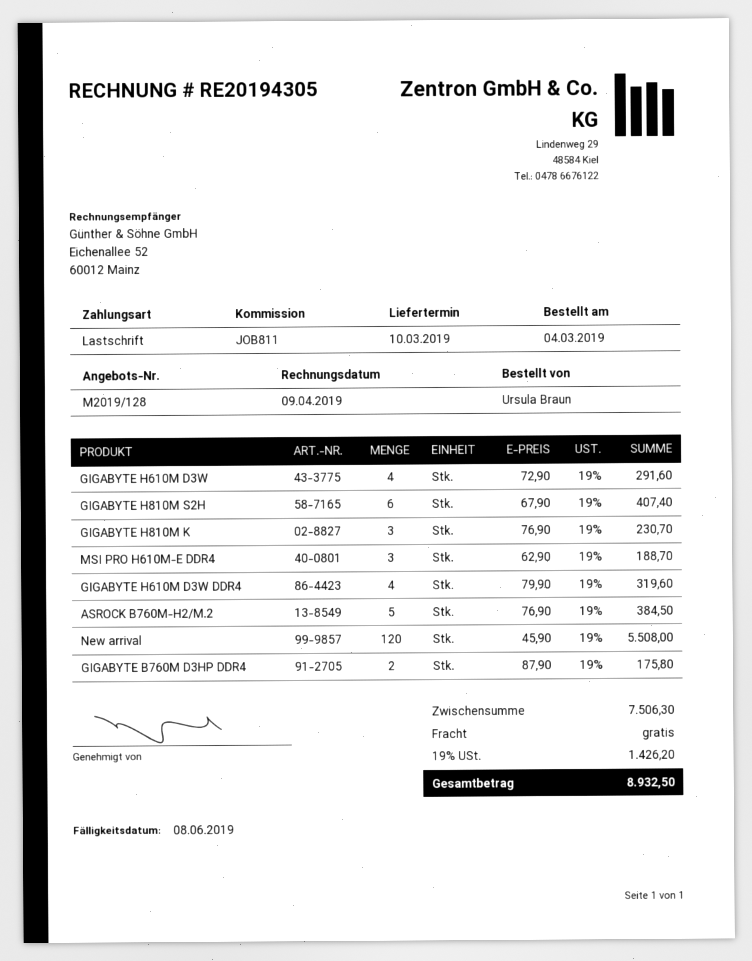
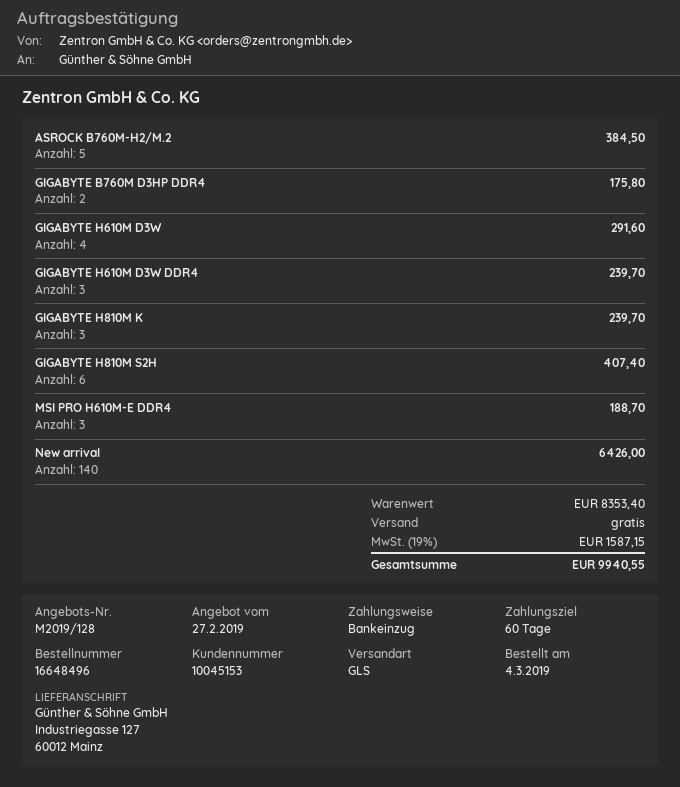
GIGABYTE H810M K: 3 for 230.70 -> 3 for 239.70
GIGABYTE H610M D3W DDR4: 4 for 319.60 -> 3 for 239.70
New arrival: 120 for 5508.00 -> 140 for 6426.00
subtotal: 7506.30 -> 8353.40
tax: 19% = 1426.20 -> 19% = 1587.15
total: 8932.50 -> 9940.55

